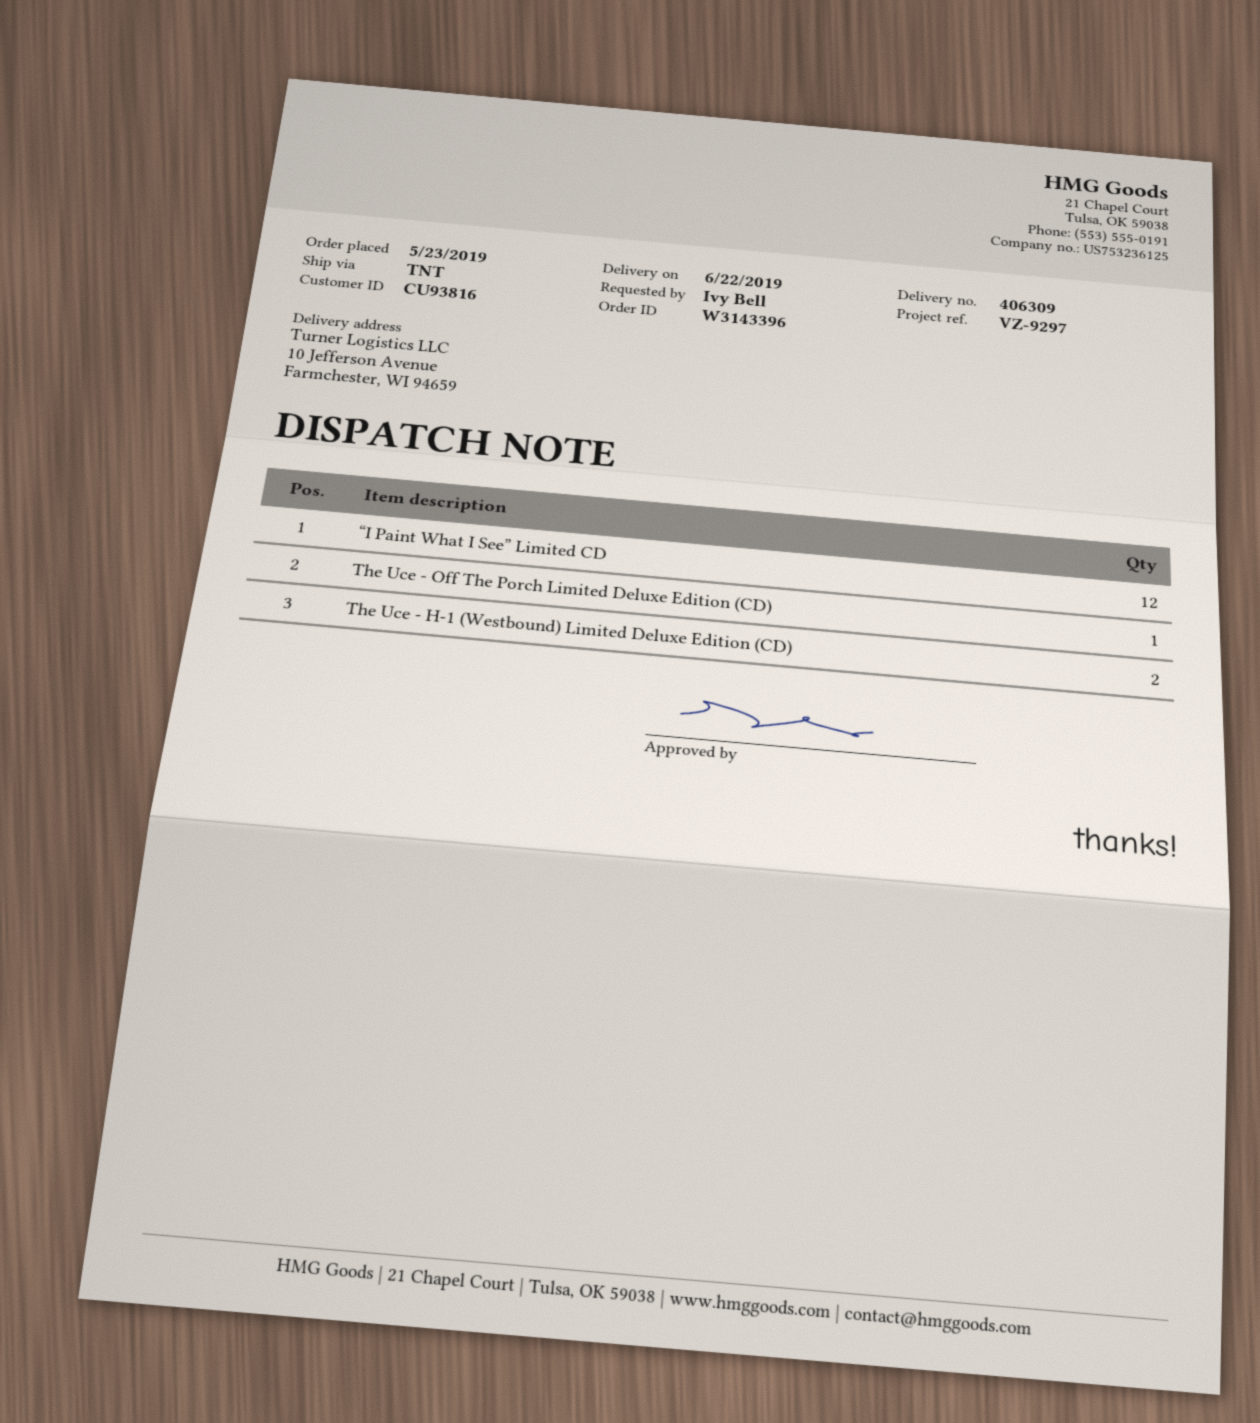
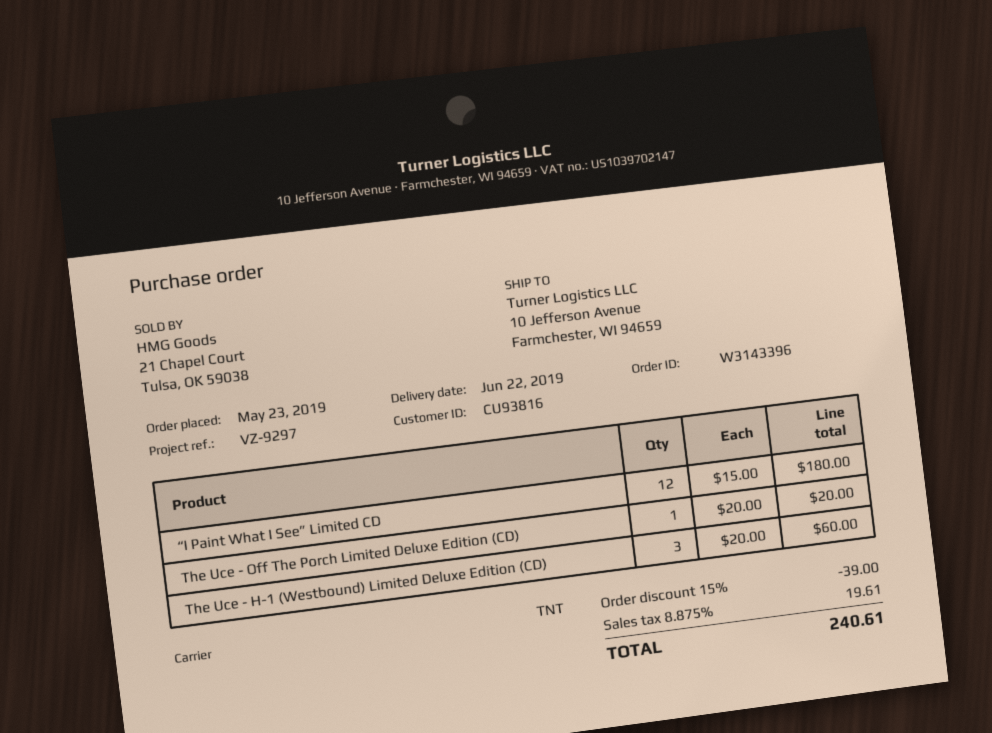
The Uce - H-1 (Westbound) Limited Deluxe Edition (CD): 2 -> 3

